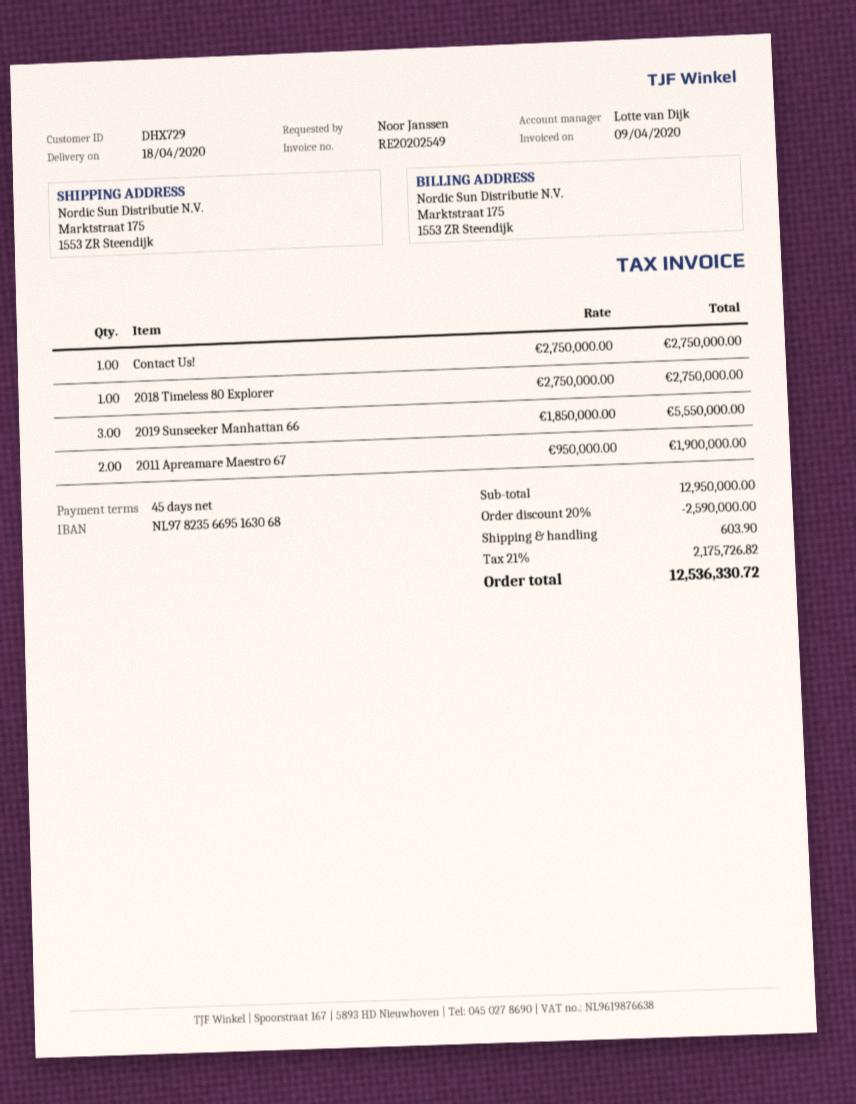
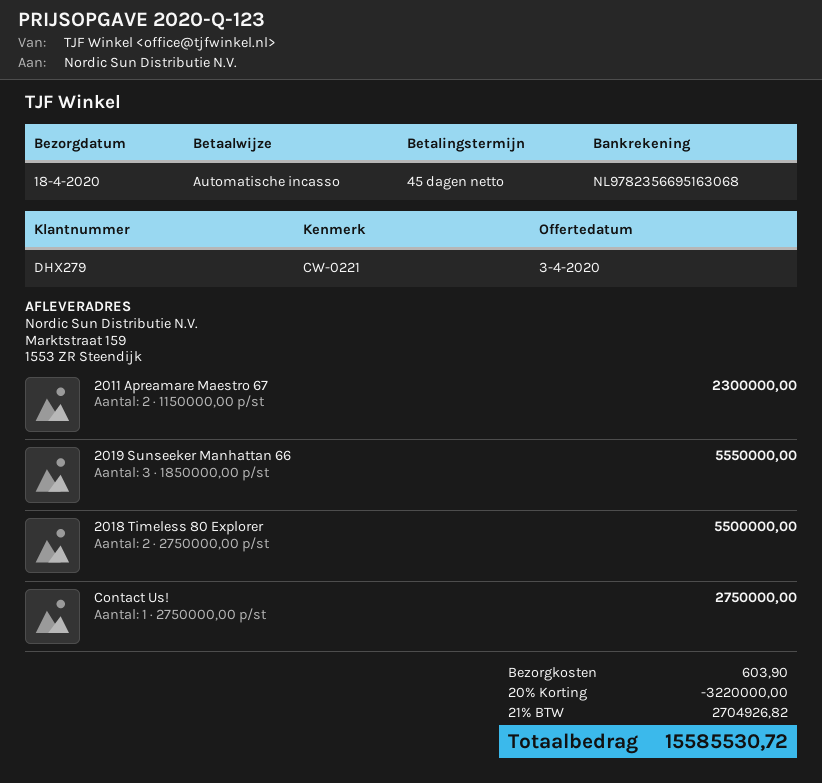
customer number: DHX729 -> DHX279
ship to: Marktstraat 175, 1553 ZR Steendijk -> Marktstraat 159, 1553 ZR Steendijk
2018 Timeless 80 Explorer: 1 x 2750000.00 = 2750000.00 -> 2 x 2750000.00 = 5500000.00
2011 Apreamare Maestro 67: 2 x 950000.00 = 1900000.00 -> 2 x 1150000.00 = 2300000.00
discount: 20% = 2590000.00 -> 20% = 3220000.00
tax: 21% = 2175726.82 -> 21% = 2704926.82
total: 12536330.72 -> 15585530.72

